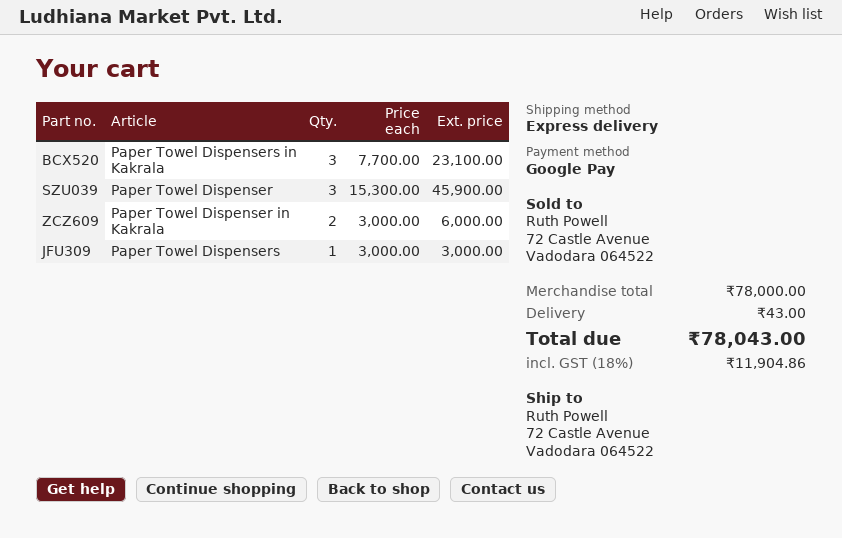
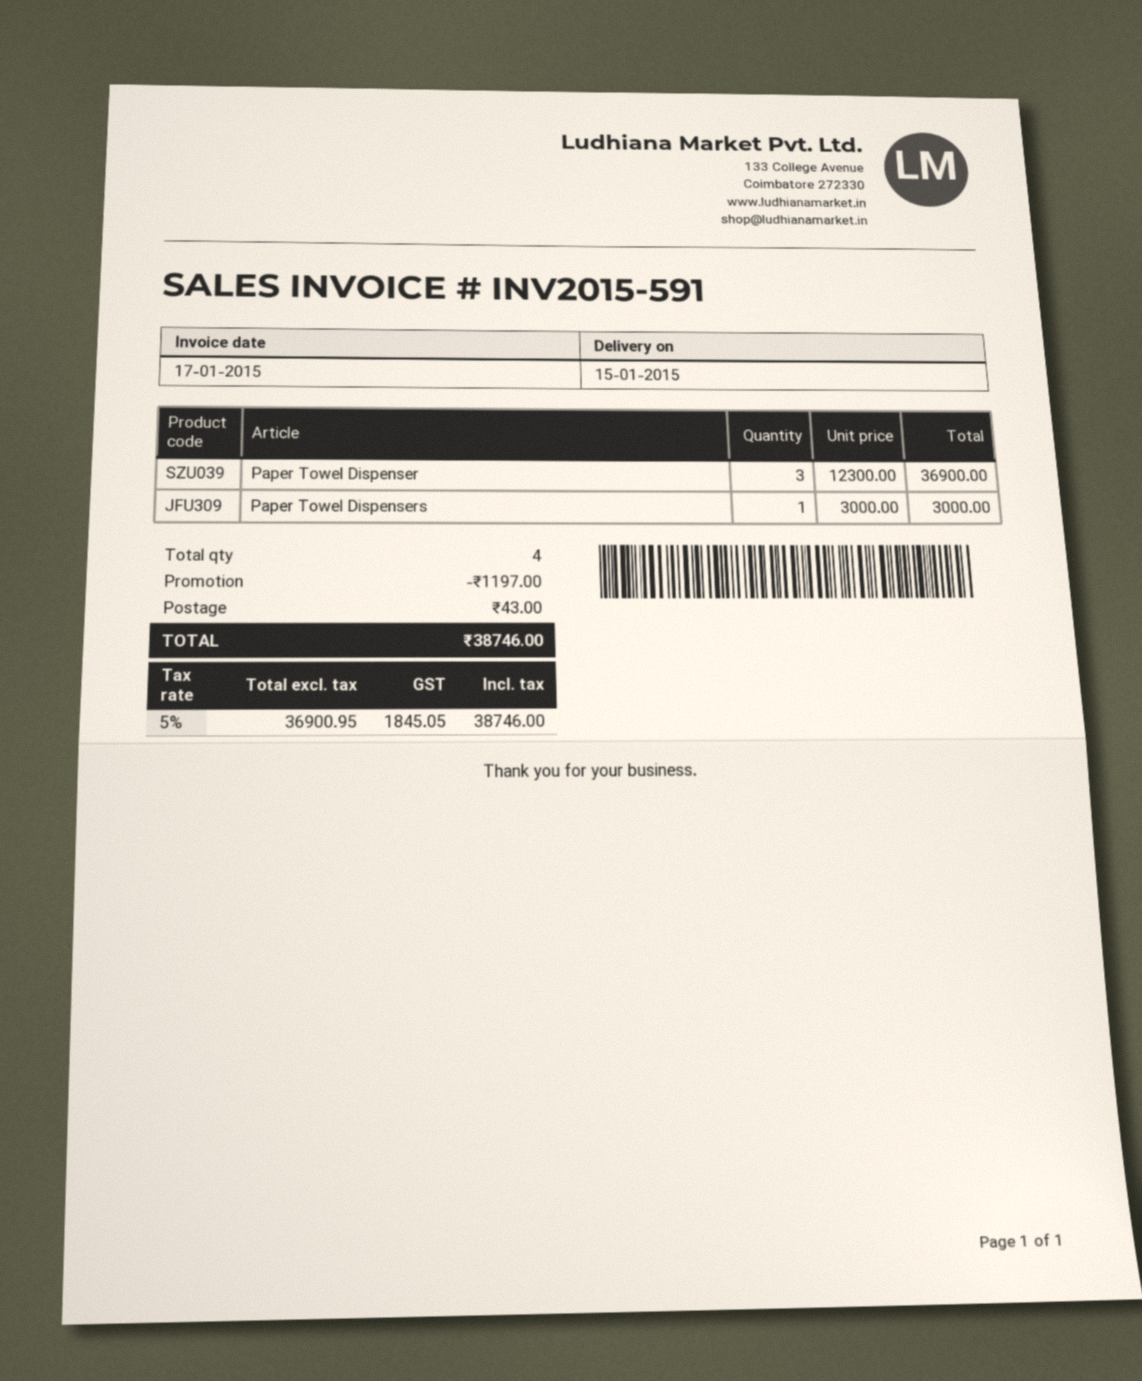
Paper Towel Dispensers in Kakrala: 3 x 7700.00 = 23100.00 -> none
Paper Towel Dispenser: 3 x 15300.00 = 45900.00 -> 3 x 12300.00 = 36900.00
Paper Towel Dispenser in Kakrala: 2 x 3000.00 = 6000.00 -> none
discount: none -> 1197.00
tax: 18% = 11904.86 -> 5% = 1845.05
total: 78043.00 -> 38746.00

